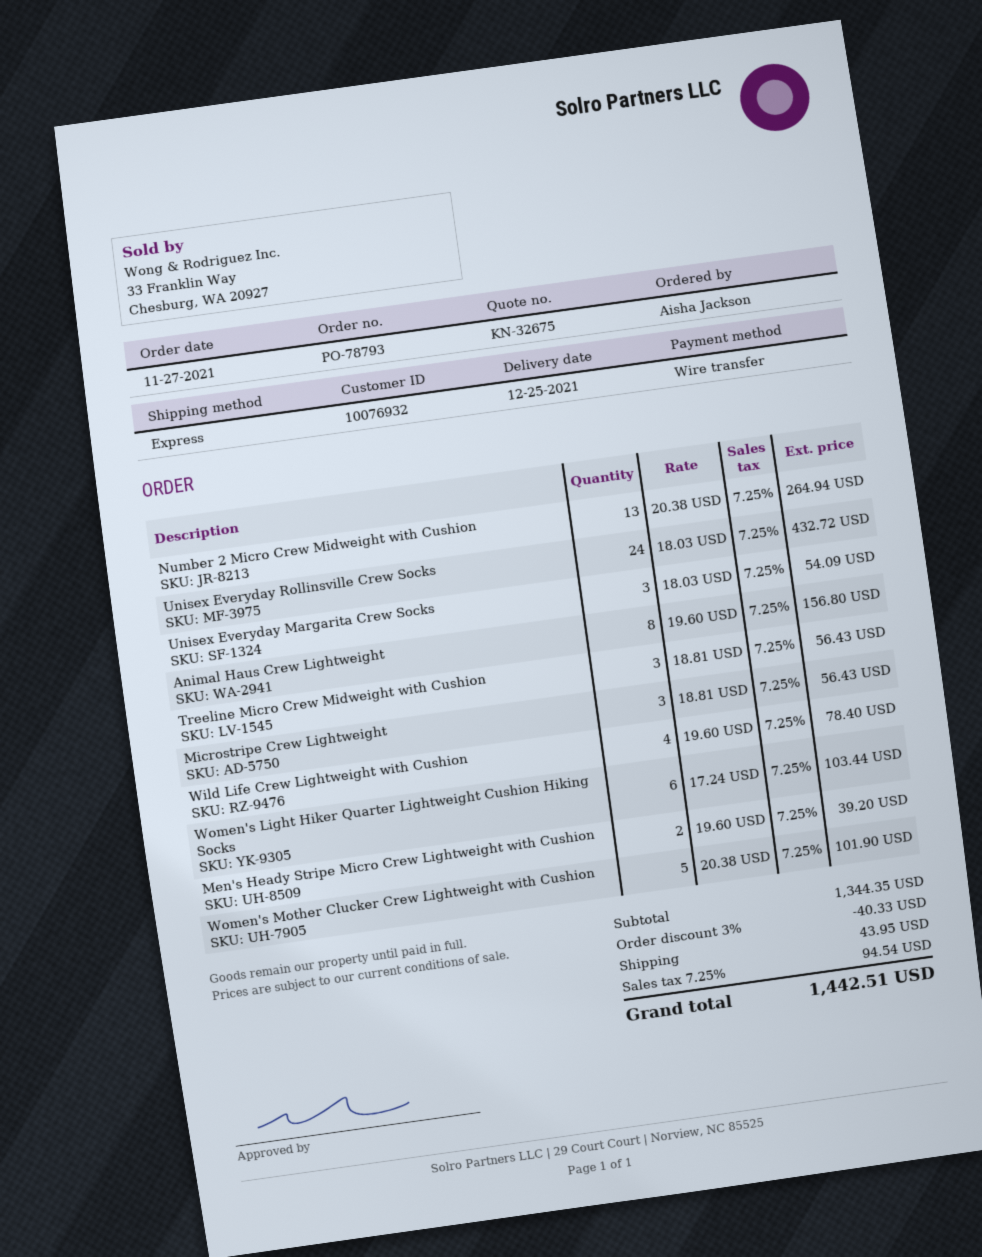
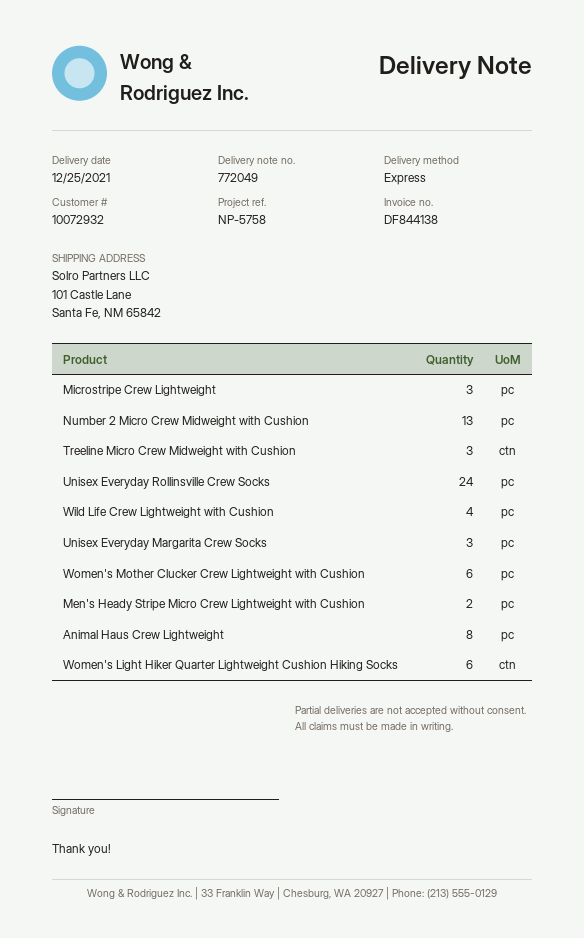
customer number: 10076932 -> 10072932
Women's Mother Clucker Crew Lightweight with Cushion: 5 -> 6

